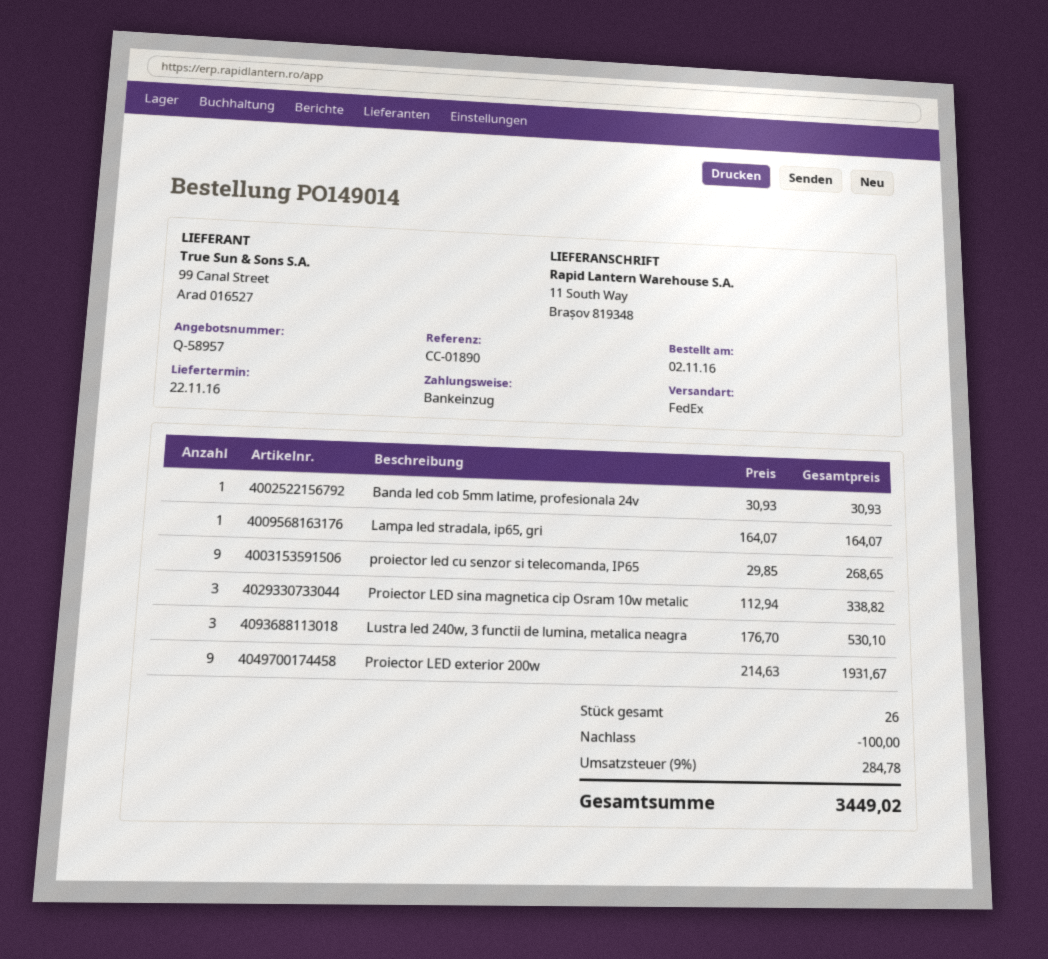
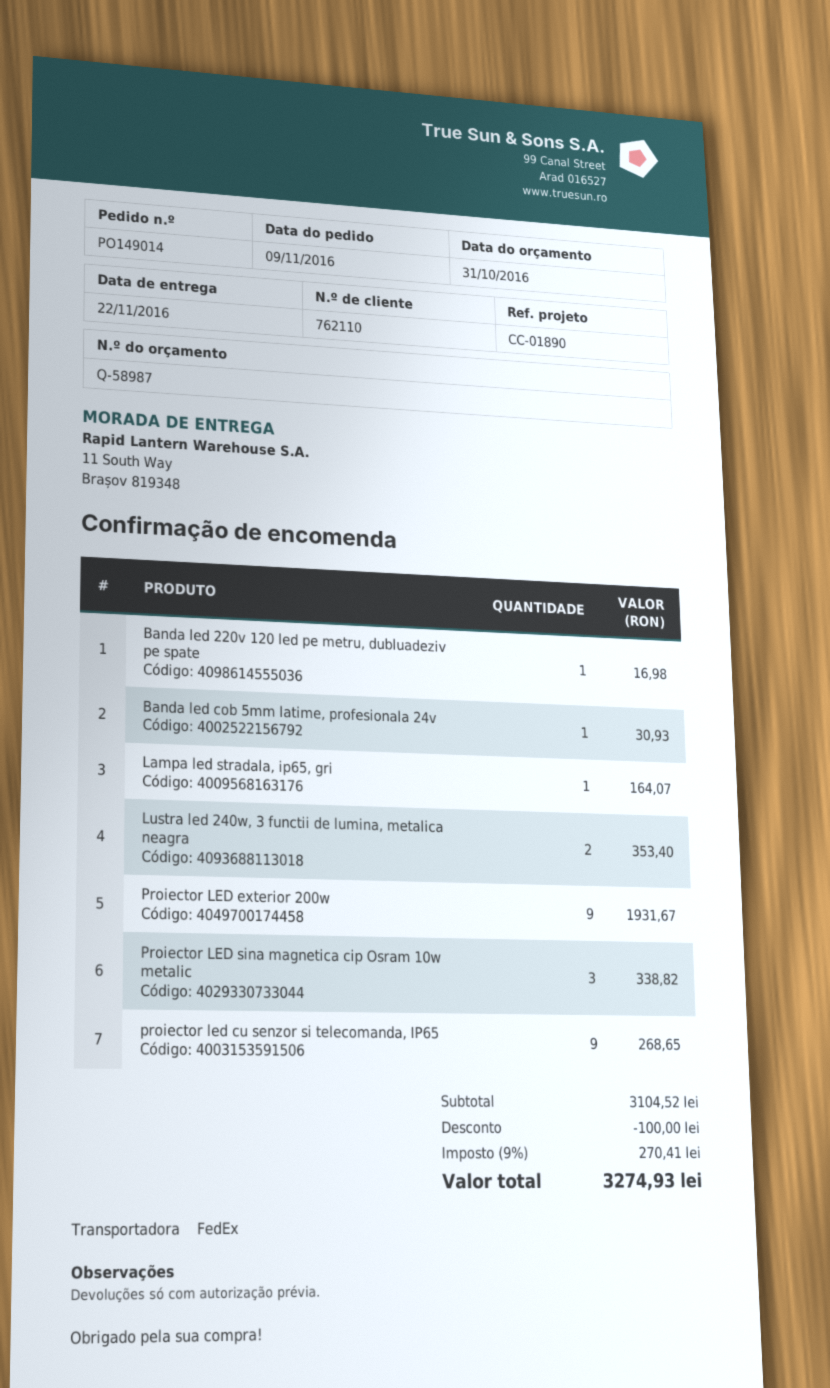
quote number: Q-58957 -> Q-58987
order date: 2016-11-02 -> 2016-11-09
Lustra led 240w, 3 functii de lumina, metalica neagra: 3 for 530.10 -> 2 for 353.40
Banda led 220v 120 led pe metru, dubluadeziv pe spate: none -> 1 for 16.98
tax: 9% = 284.78 -> 9% = 270.41
total: 3449.02 -> 3274.93

